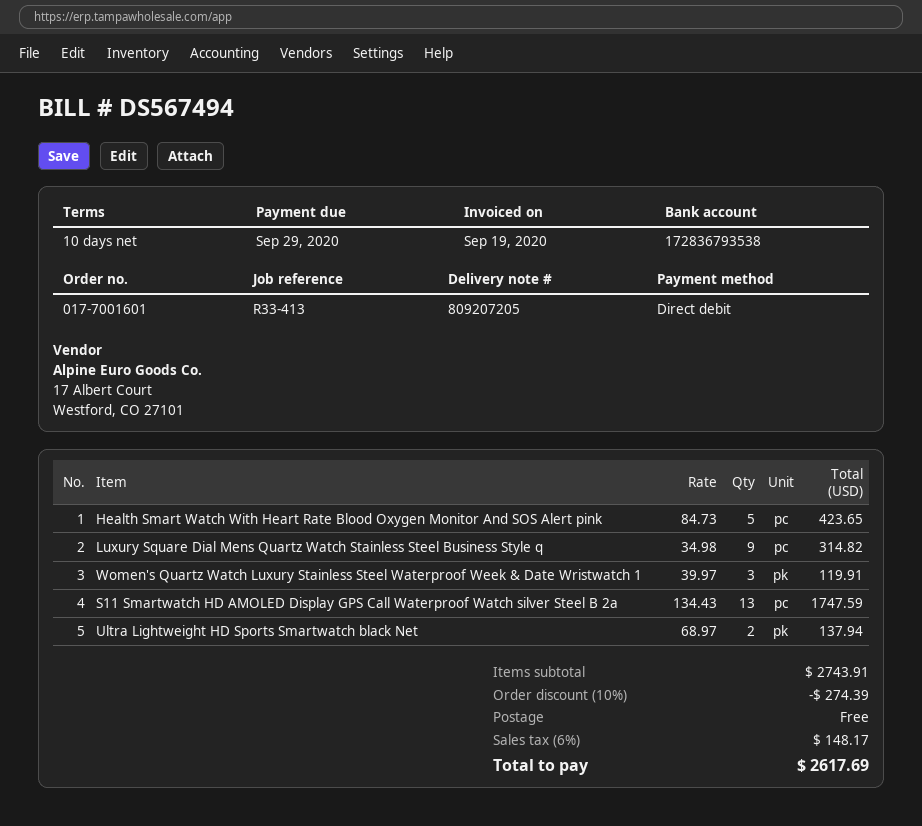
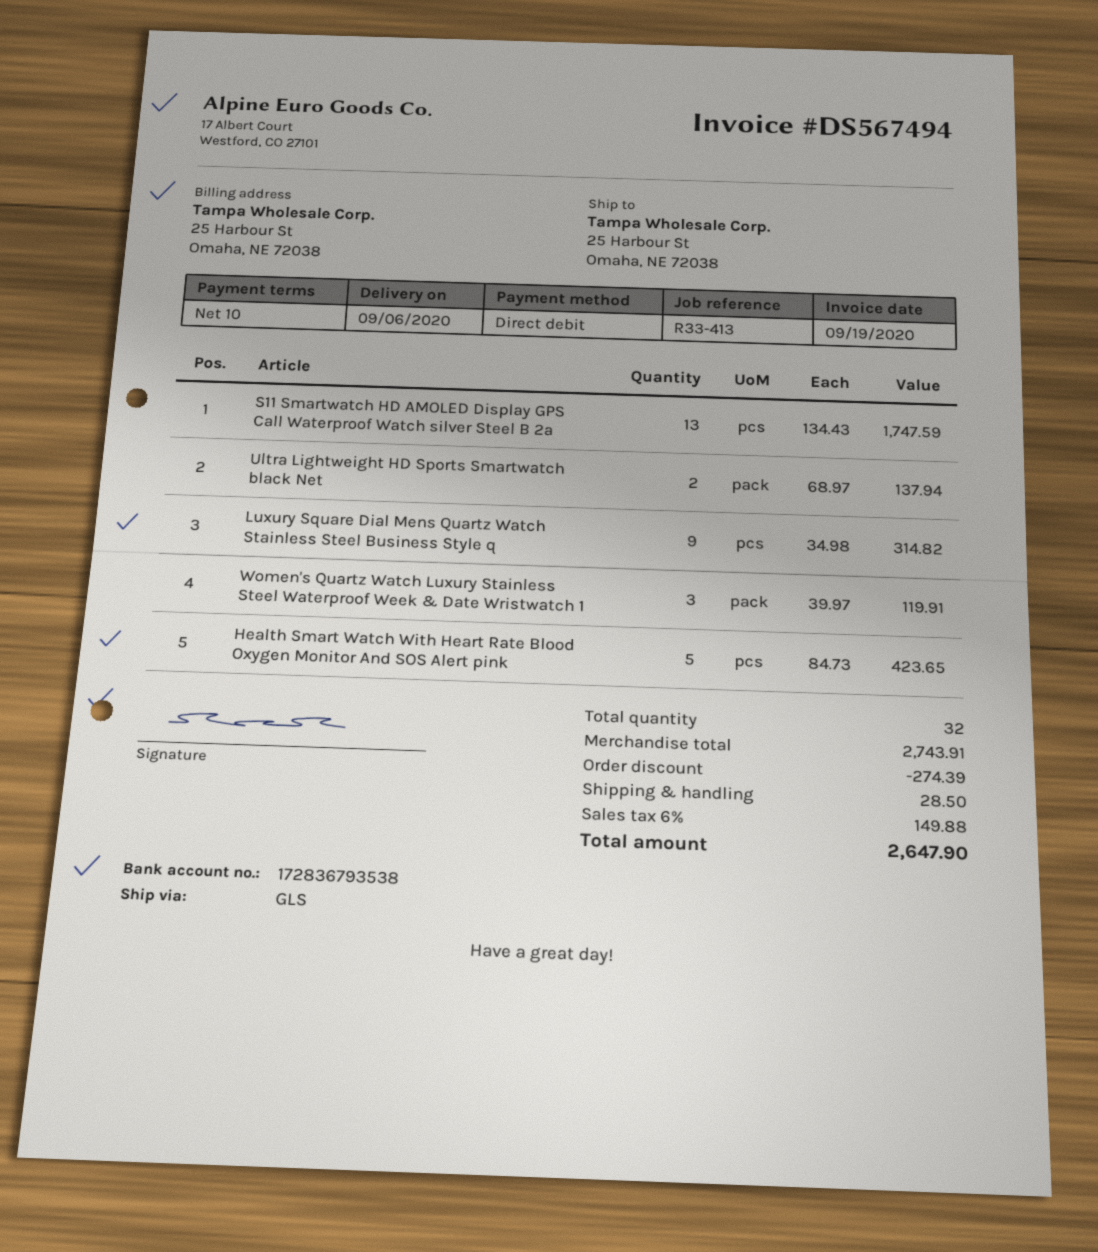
shipping: 0.00 -> 28.50
tax: 6% = 148.17 -> 6% = 149.88
total: 2617.69 -> 2647.90

